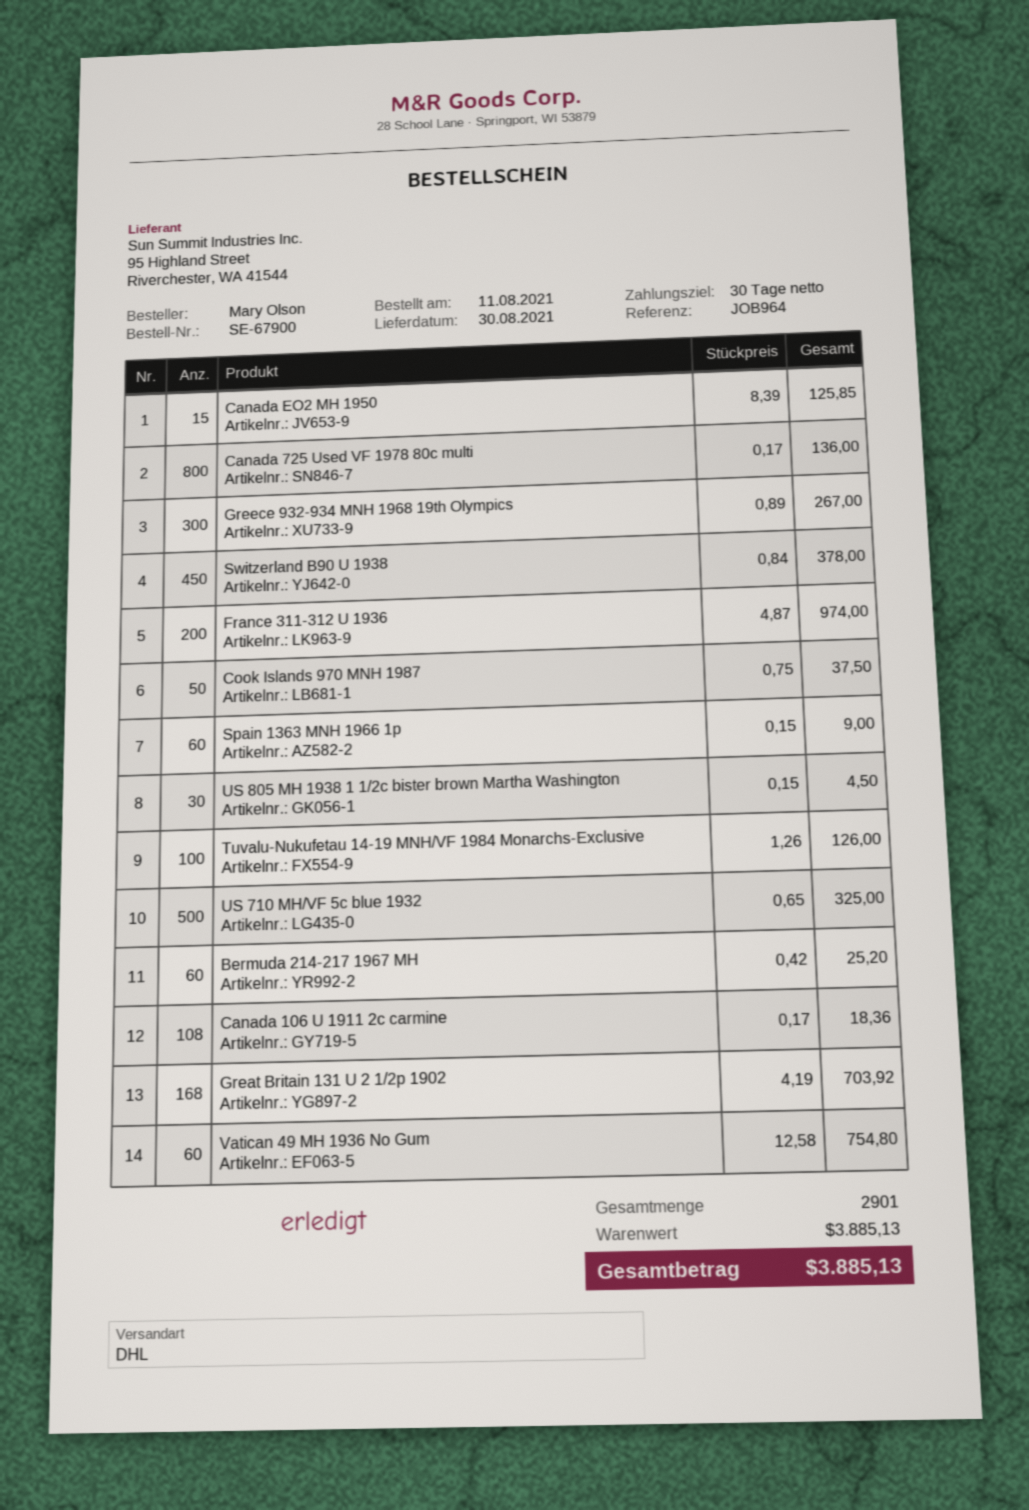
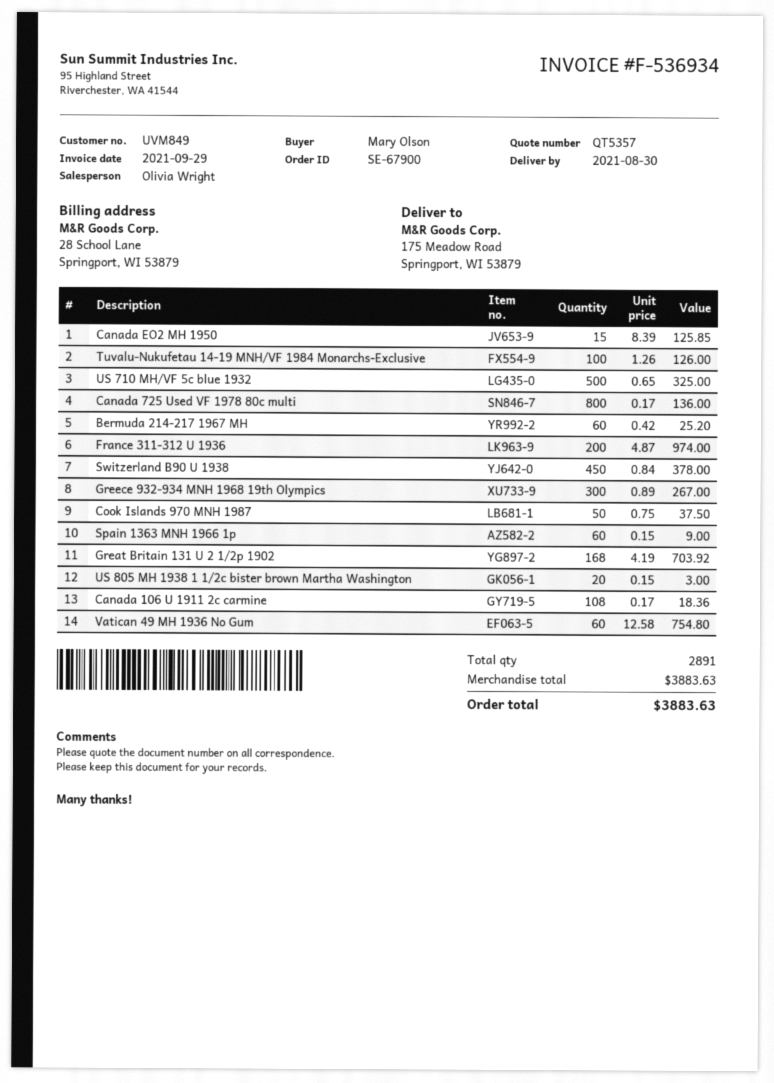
US 805 MH 1938 1 1/2c bister brown Martha Washington: 30 x 0.15 = 4.50 -> 20 x 0.15 = 3.00
total quantity: 2901 -> 2891
subtotal: 3885.13 -> 3883.63
total: 3885.13 -> 3883.63

